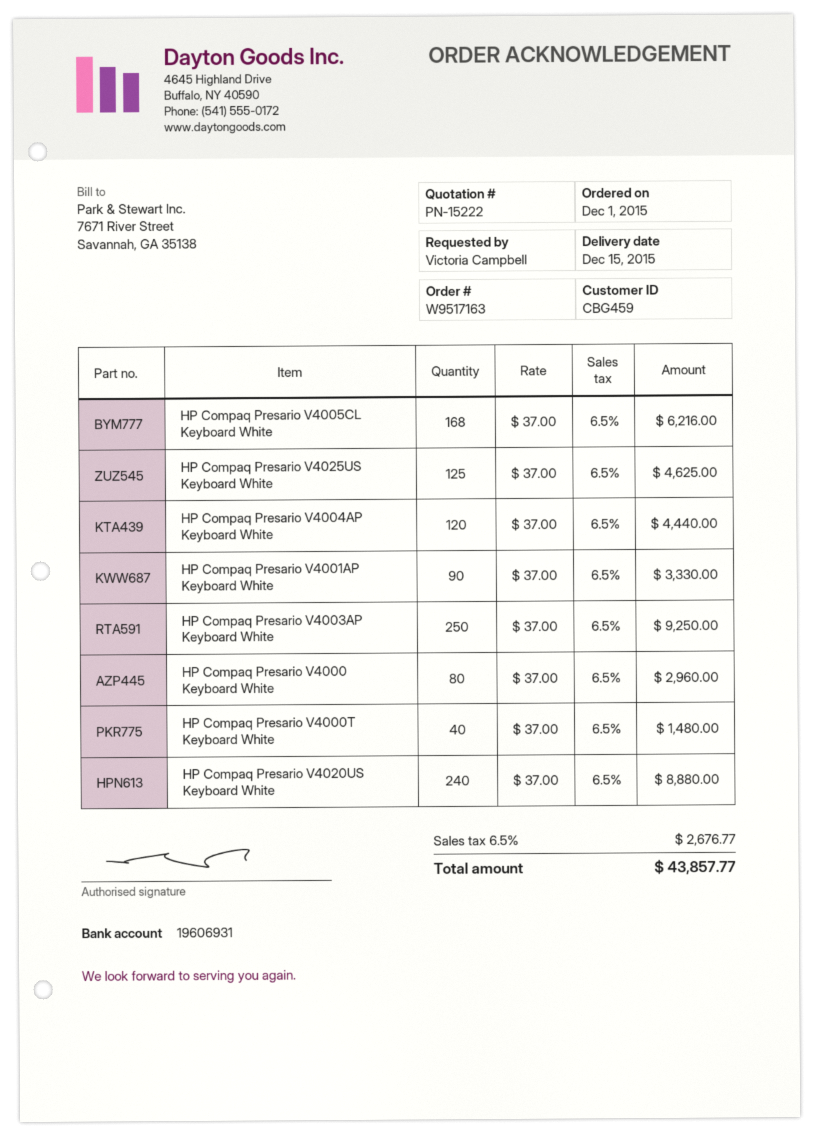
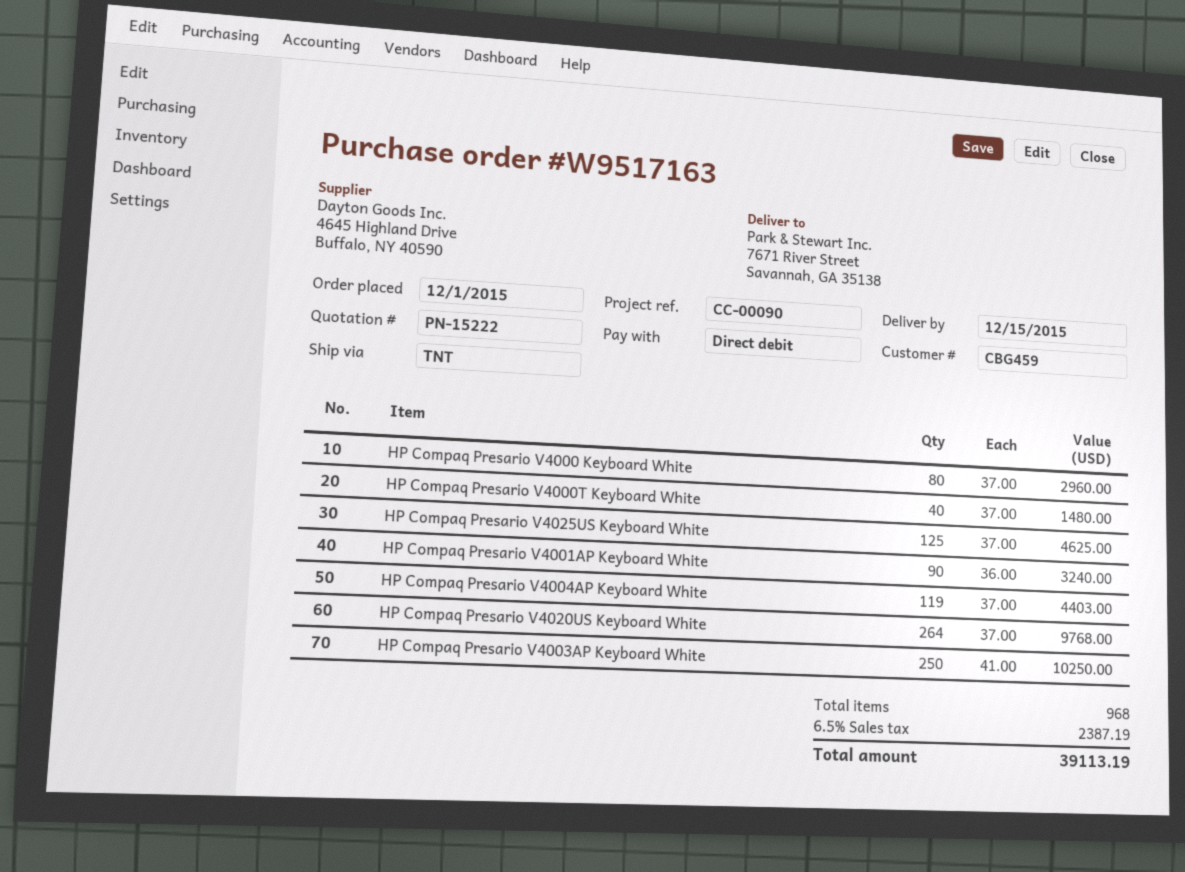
HP Compaq Presario V4005CL Keyboard White: 168 x 37.00 = 6216.00 -> none
HP Compaq Presario V4004AP Keyboard White: 120 x 37.00 = 4440.00 -> 119 x 37.00 = 4403.00
HP Compaq Presario V4001AP Keyboard White: 90 x 37.00 = 3330.00 -> 90 x 36.00 = 3240.00
HP Compaq Presario V4003AP Keyboard White: 250 x 37.00 = 9250.00 -> 250 x 41.00 = 10250.00
HP Compaq Presario V4020US Keyboard White: 240 x 37.00 = 8880.00 -> 264 x 37.00 = 9768.00
tax: 6.5% = 2676.77 -> 6.5% = 2387.19
total: 43857.77 -> 39113.19

